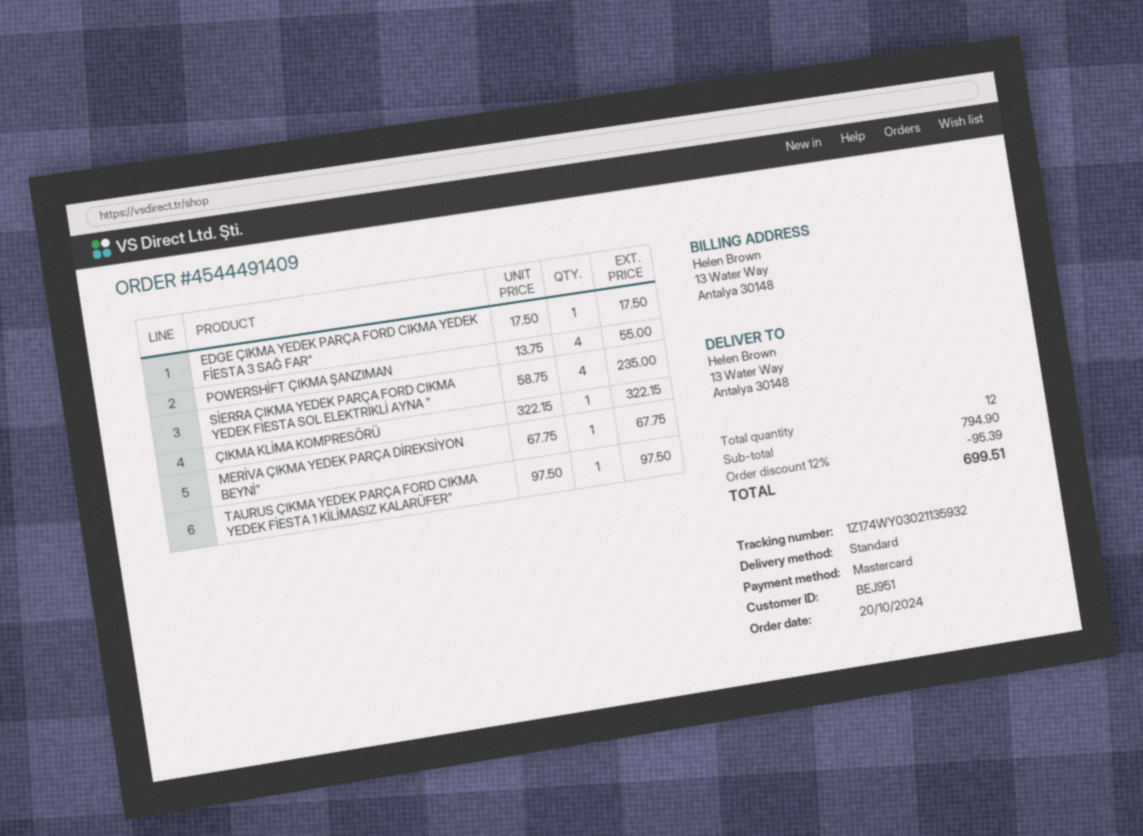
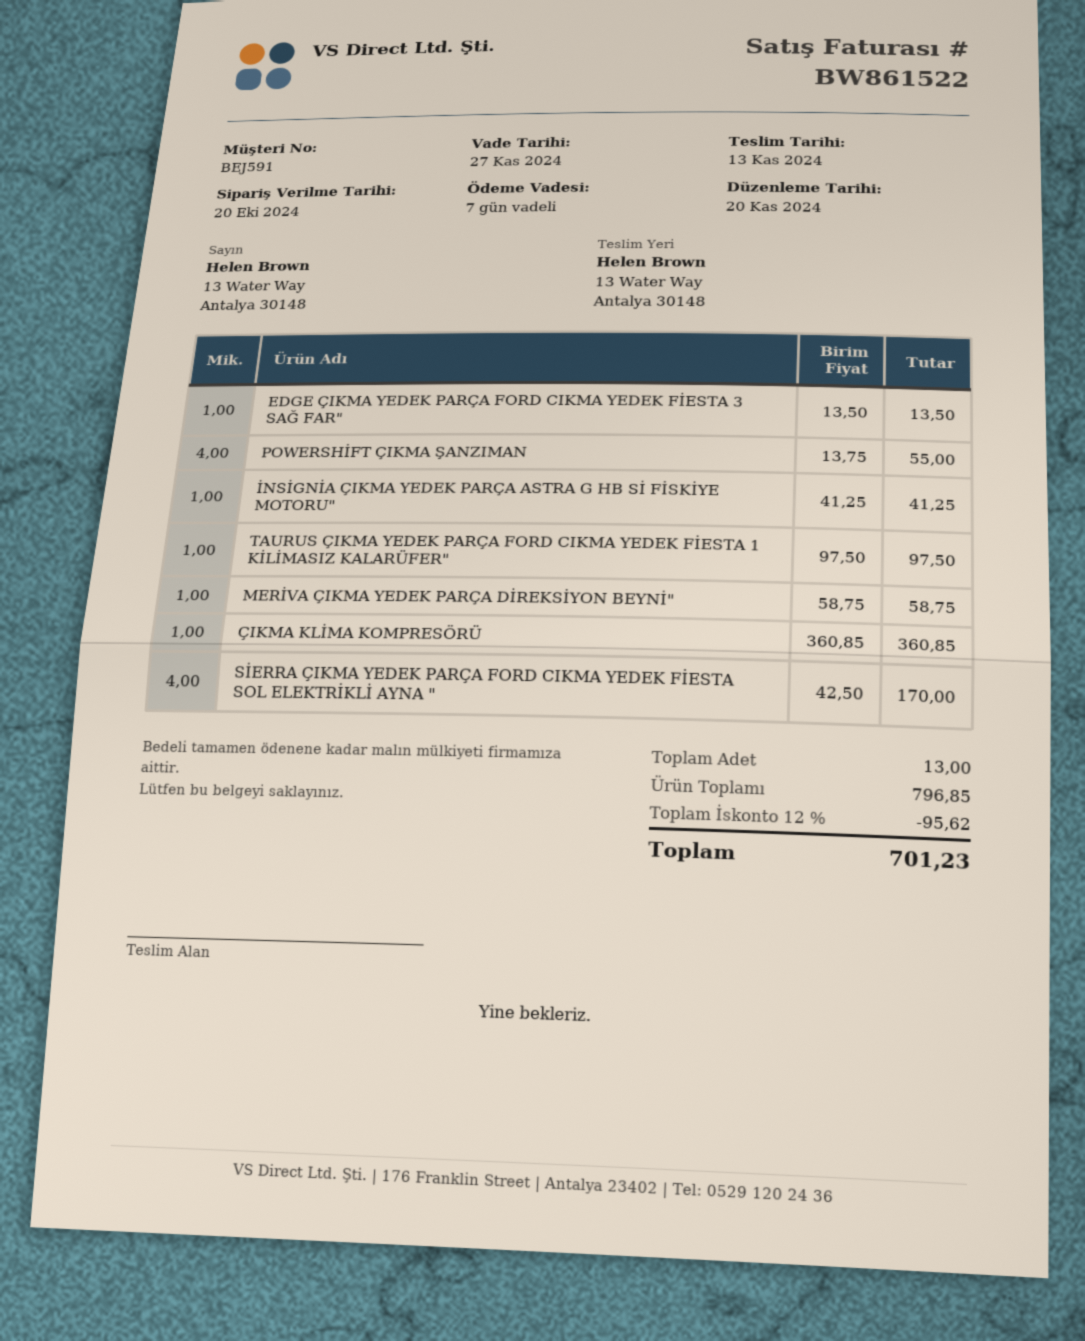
customer number: BEJ951 -> BEJ591
EDGE ÇIKMA YEDEK PARÇA FORD CIKMA YEDEK FİESTA 3 SAĞ FAR": 1 x 17.50 = 17.50 -> 1 x 13.50 = 13.50
SİERRA ÇIKMA YEDEK PARÇA FORD CIKMA YEDEK FİESTA SOL ELEKTRİKLİ AYNA ": 4 x 58.75 = 235.00 -> 4 x 42.50 = 170.00
ÇIKMA KLİMA KOMPRESÖRÜ: 1 x 322.15 = 322.15 -> 1 x 360.85 = 360.85
MERİVA ÇIKMA YEDEK PARÇA DİREKSİYON BEYNİ": 1 x 67.75 = 67.75 -> 1 x 58.75 = 58.75
İNSİGNİA ÇIKMA YEDEK PARÇA ASTRA G HB Sİ FİSKİYE MOTORU": none -> 1 x 41.25 = 41.25
total quantity: 12 -> 13
subtotal: 794.90 -> 796.85
discount: 12% = 95.39 -> 12% = 95.62
total: 699.51 -> 701.23

